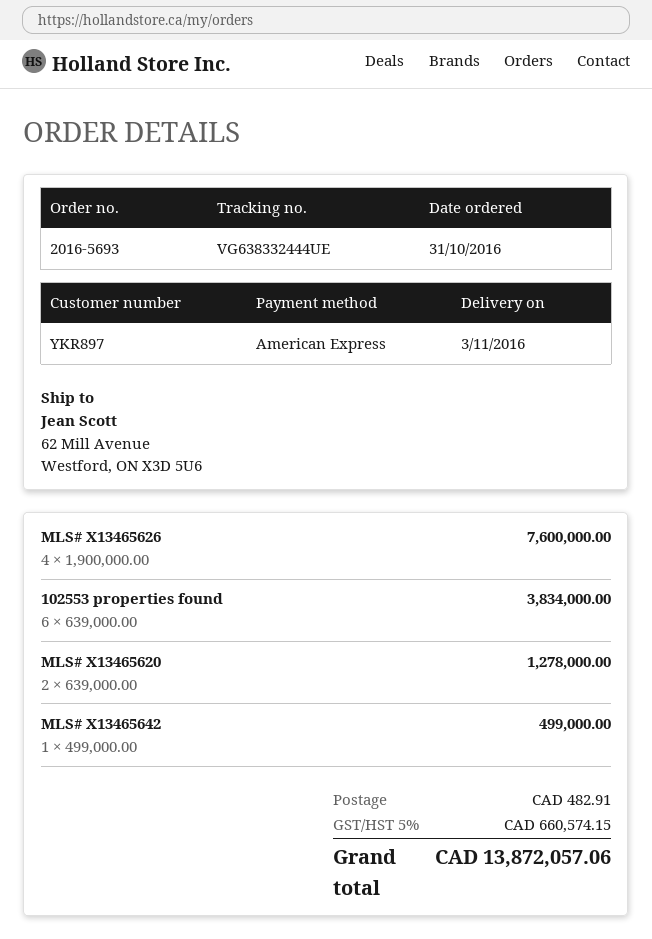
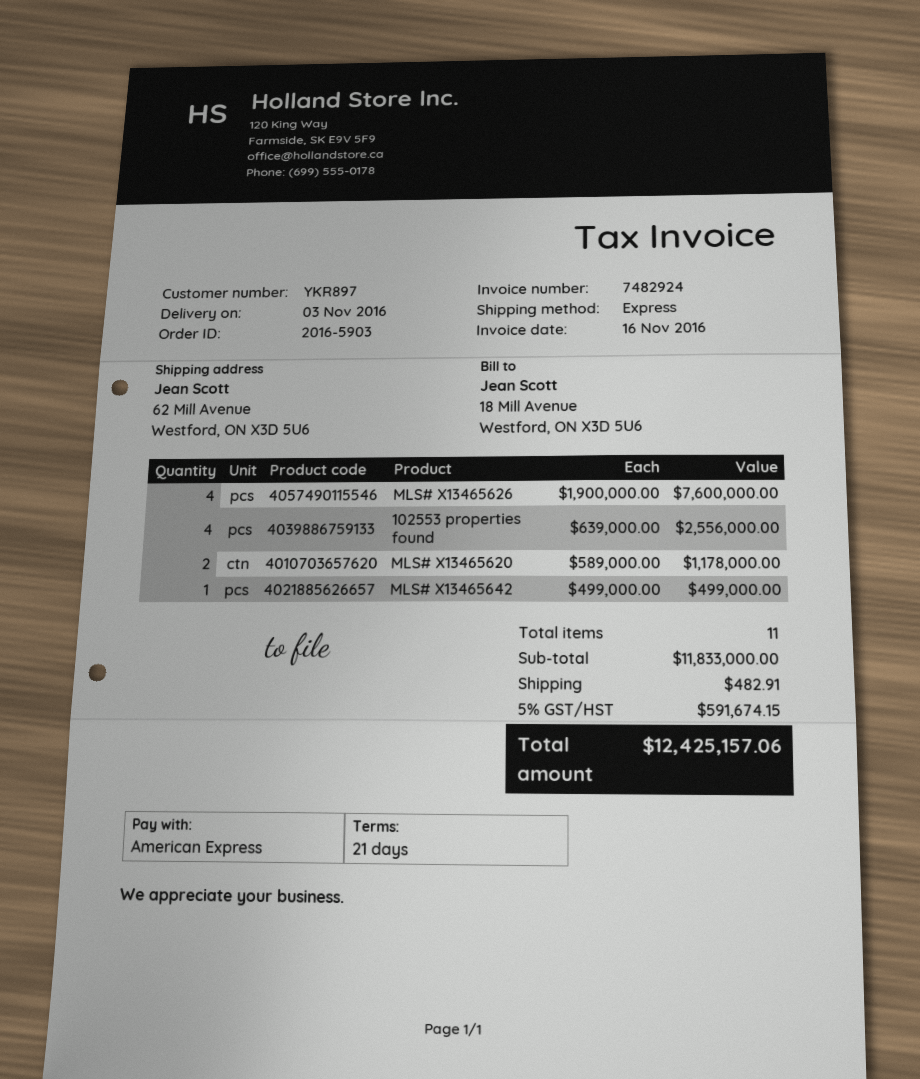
order number: 2016-5693 -> 2016-5903
102553 properties found: 6 x 639000.00 = 3834000.00 -> 4 x 639000.00 = 2556000.00
MLS# X13465620: 2 x 639000.00 = 1278000.00 -> 2 x 589000.00 = 1178000.00
tax: 5% = 660574.15 -> 5% = 591674.15
total: 13872057.06 -> 12425157.06

